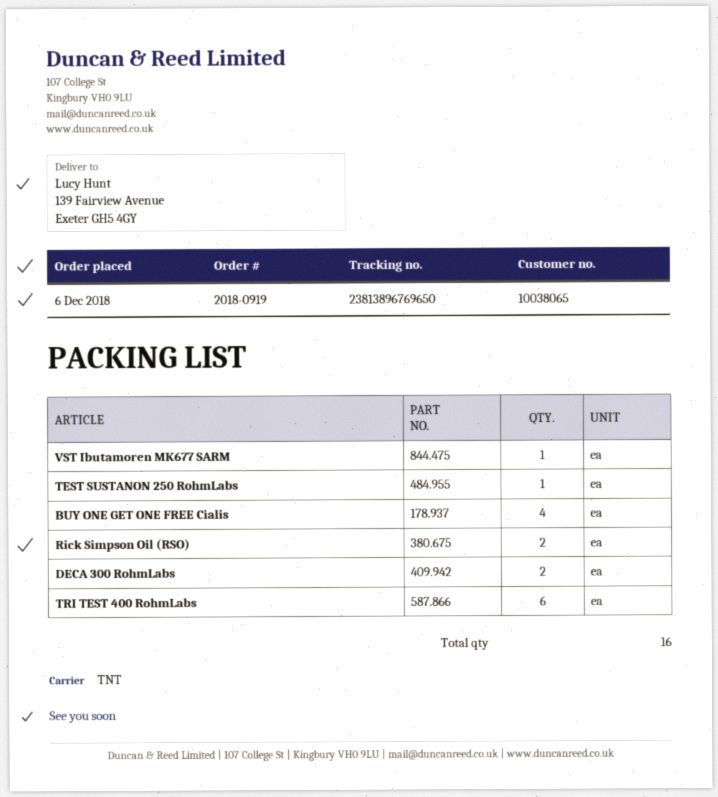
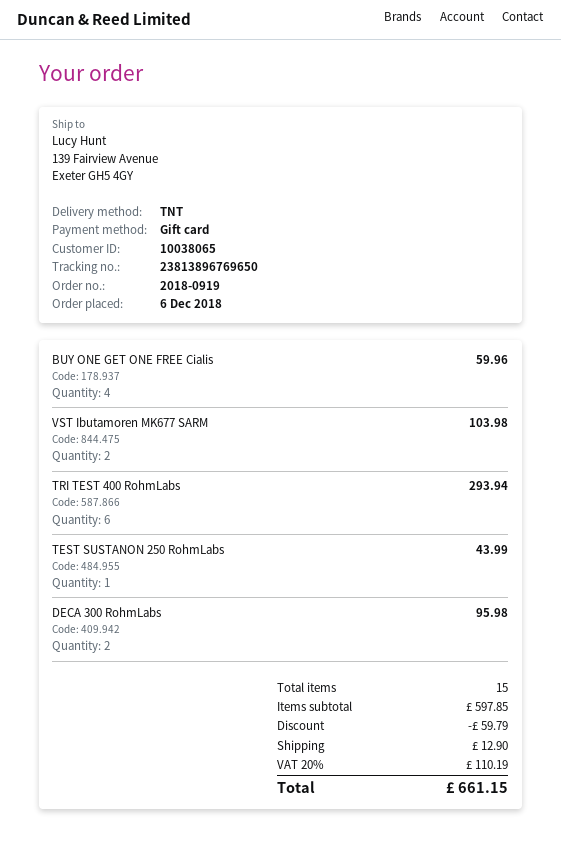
VST Ibutamoren MK677 SARM: 1 -> 2
Rick Simpson Oil (RSO): 2 -> none
total quantity: 16 -> 15

